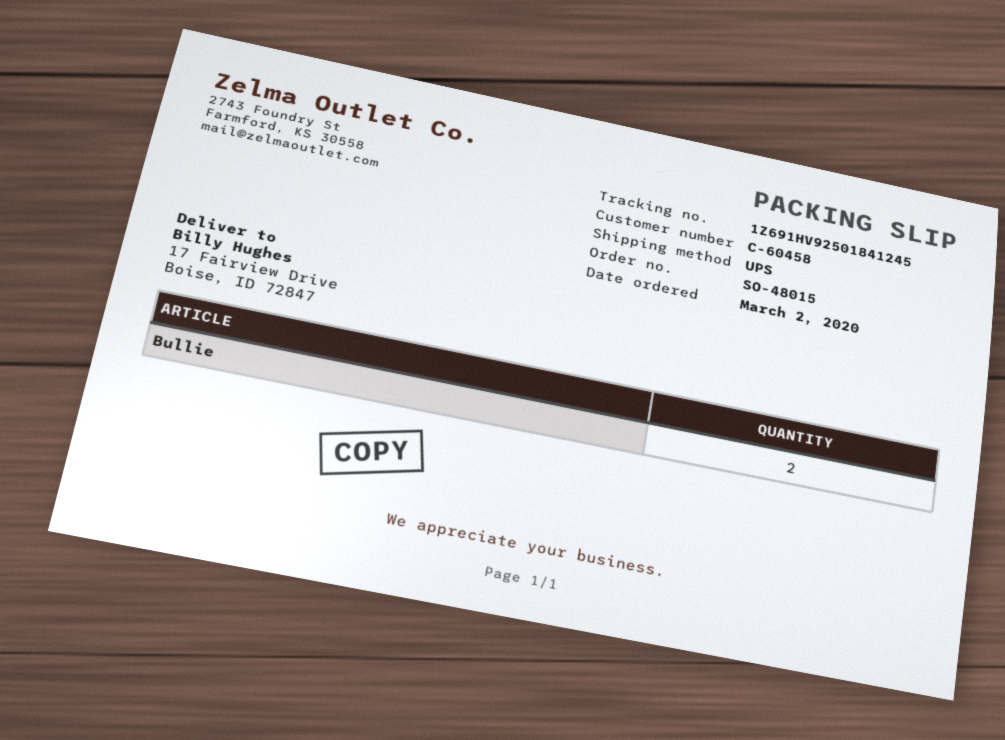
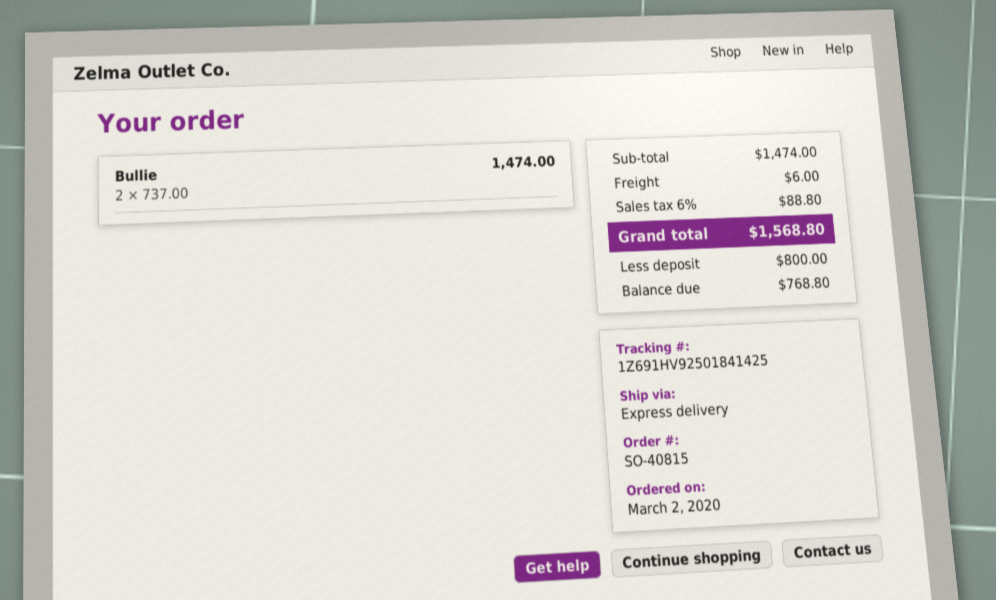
order number: SO-48015 -> SO-40815
shipping method: UPS -> express
tracking number: 1Z691HV92501841245 -> 1Z691HV92501841425

